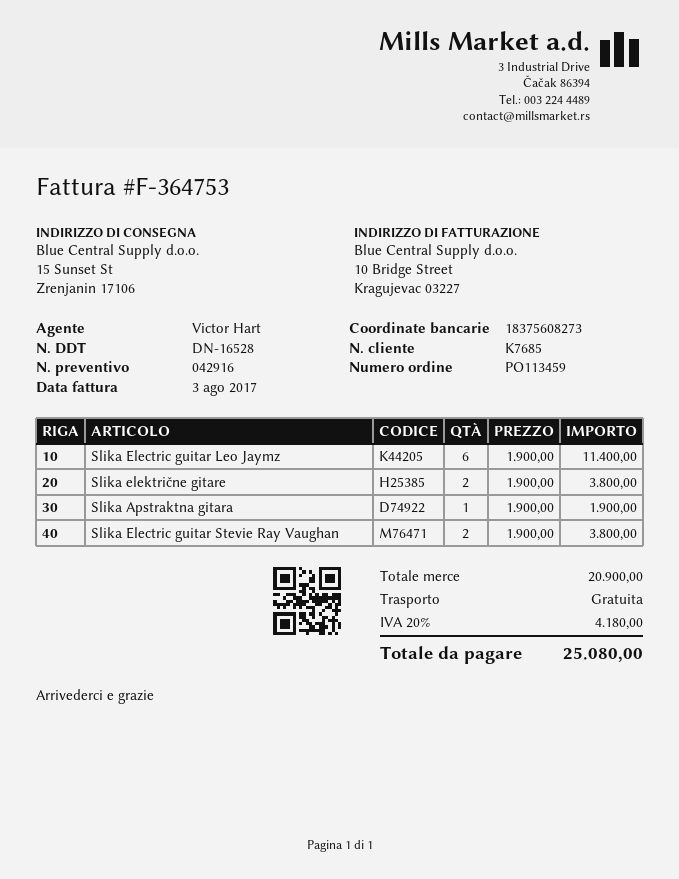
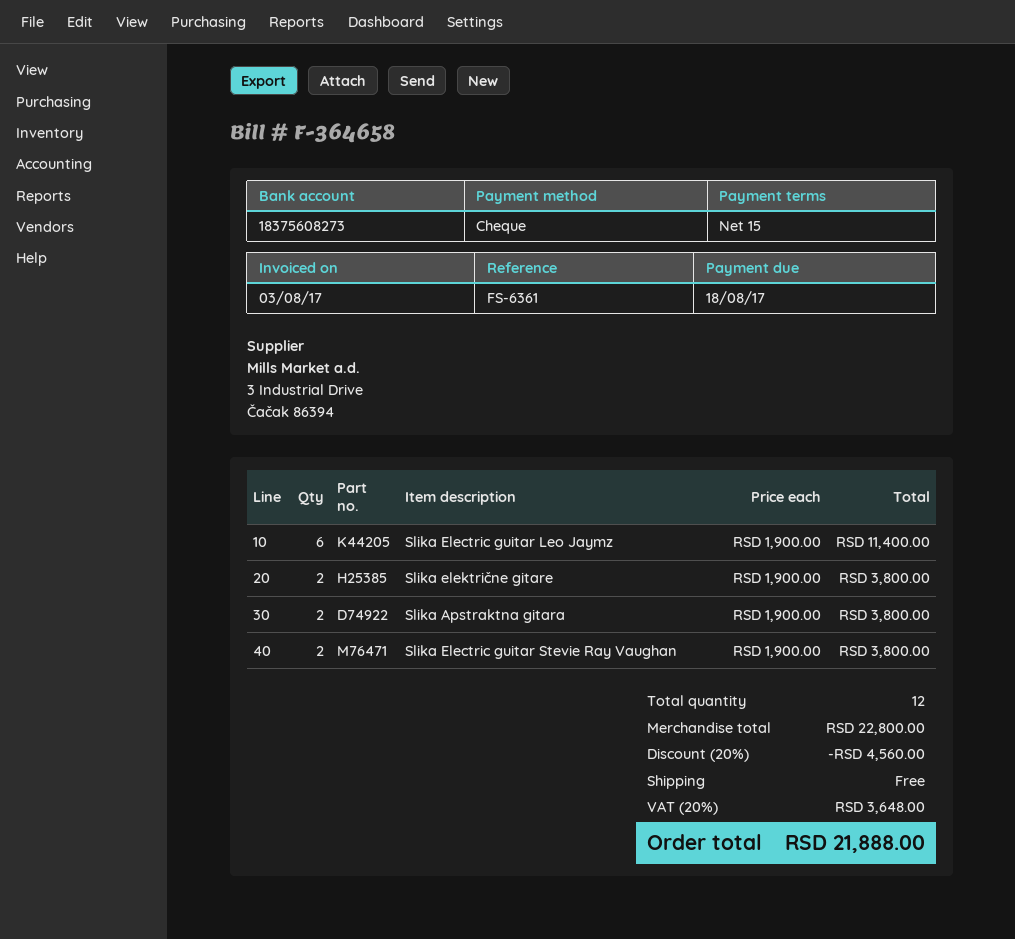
invoice number: F-364753 -> F-364658
Slika Apstraktna gitara: 1 x 1900.00 = 1900.00 -> 2 x 1900.00 = 3800.00
subtotal: 20900.00 -> 22800.00
discount: none -> 20% = 4560.00
tax: 20% = 4180.00 -> 20% = 3648.00
total: 25080.00 -> 21888.00

